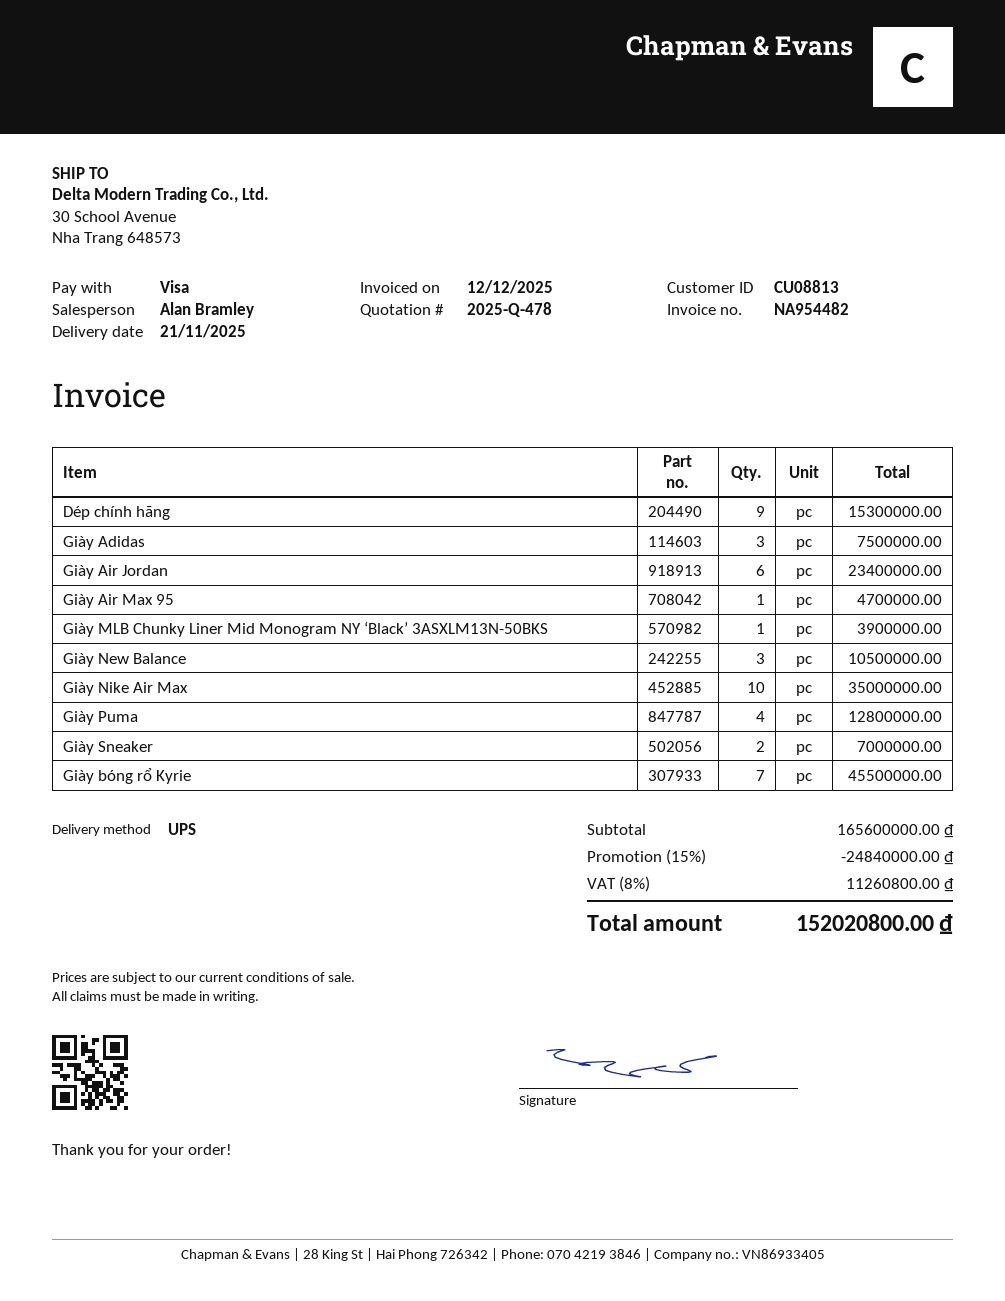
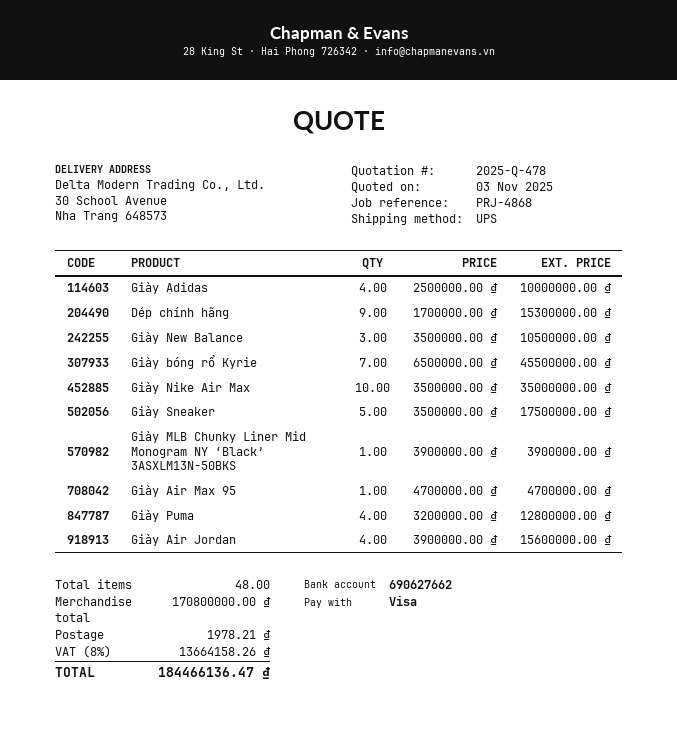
Giày Adidas: 3 for 7500000.00 -> 4 for 10000000.00
Giày Air Jordan: 6 for 23400000.00 -> 4 for 15600000.00
Giày Sneaker: 2 for 7000000.00 -> 5 for 17500000.00
subtotal: 165600000.00 -> 170800000.00
discount: 15% = 24840000.00 -> none
shipping: none -> 1978.21
tax: 8% = 11260800.00 -> 8% = 13664158.26
total: 152020800.00 -> 184466136.47

